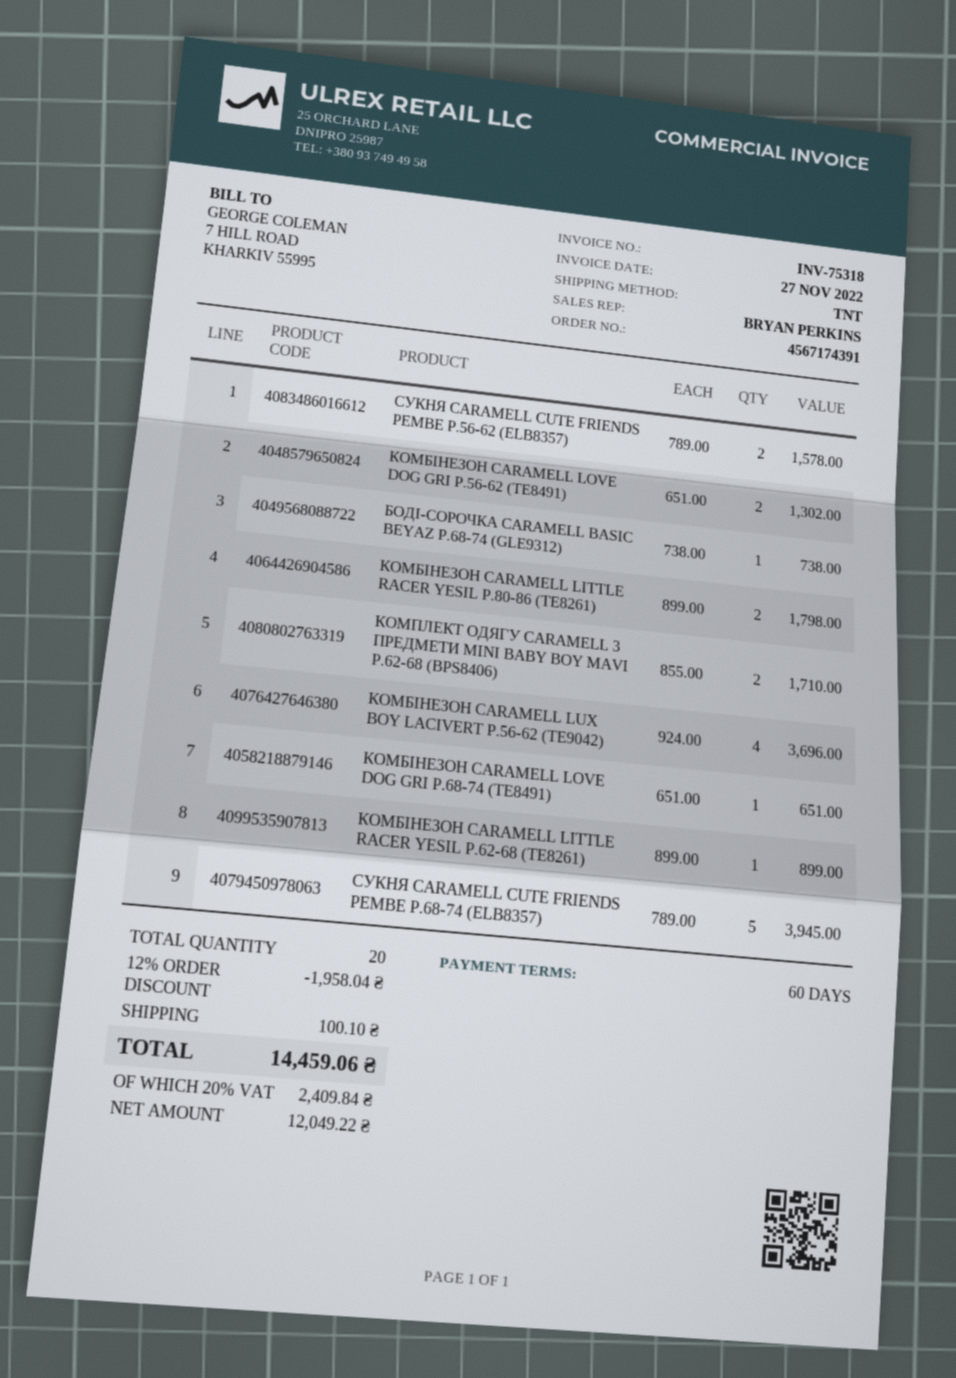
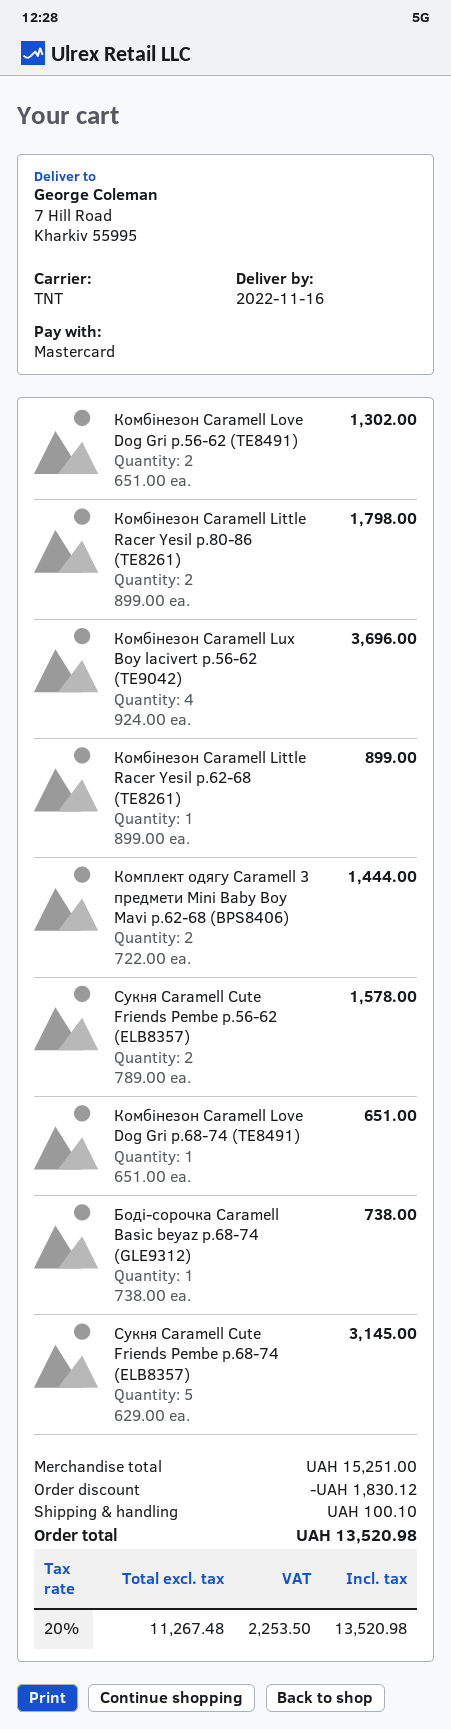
КОМПЛЕКТ ОДЯГУ CARAMELL 3 ПРЕДМЕТИ MINI BABY BOY MAVI Р.62-68 (BPS8406): 2 x 855.00 = 1710.00 -> 2 x 722.00 = 1444.00
СУКНЯ CARAMELL CUTE FRIENDS PEMBE Р.68-74 (ELB8357): 5 x 789.00 = 3945.00 -> 5 x 629.00 = 3145.00
discount: 1958.04 -> 1830.12
net: 12049.22 -> 11267.48
tax: 20% = 2409.84 -> 20% = 2253.50
total: 14459.06 -> 13520.98

